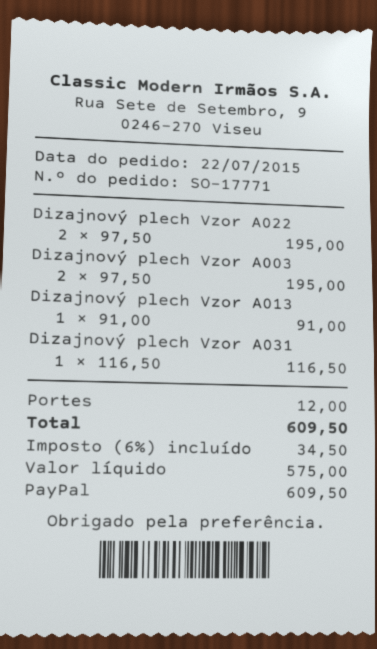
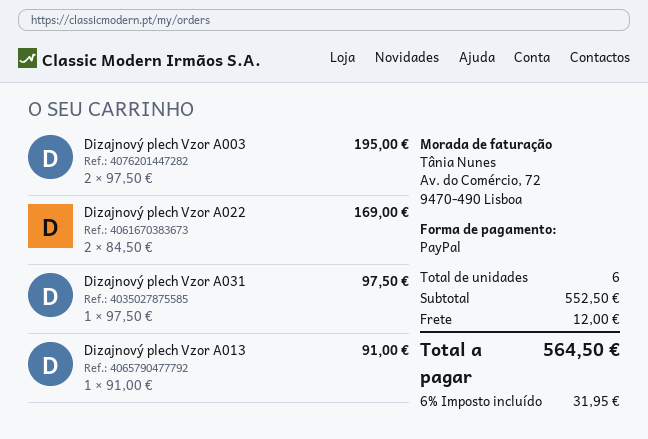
Dizajnový plech Vzor A022: 2 x 97.50 = 195.00 -> 2 x 84.50 = 169.00
Dizajnový plech Vzor A031: 1 x 116.50 = 116.50 -> 1 x 97.50 = 97.50
tax: 6% = 34.50 -> 6% = 31.95
total: 609.50 -> 564.50

